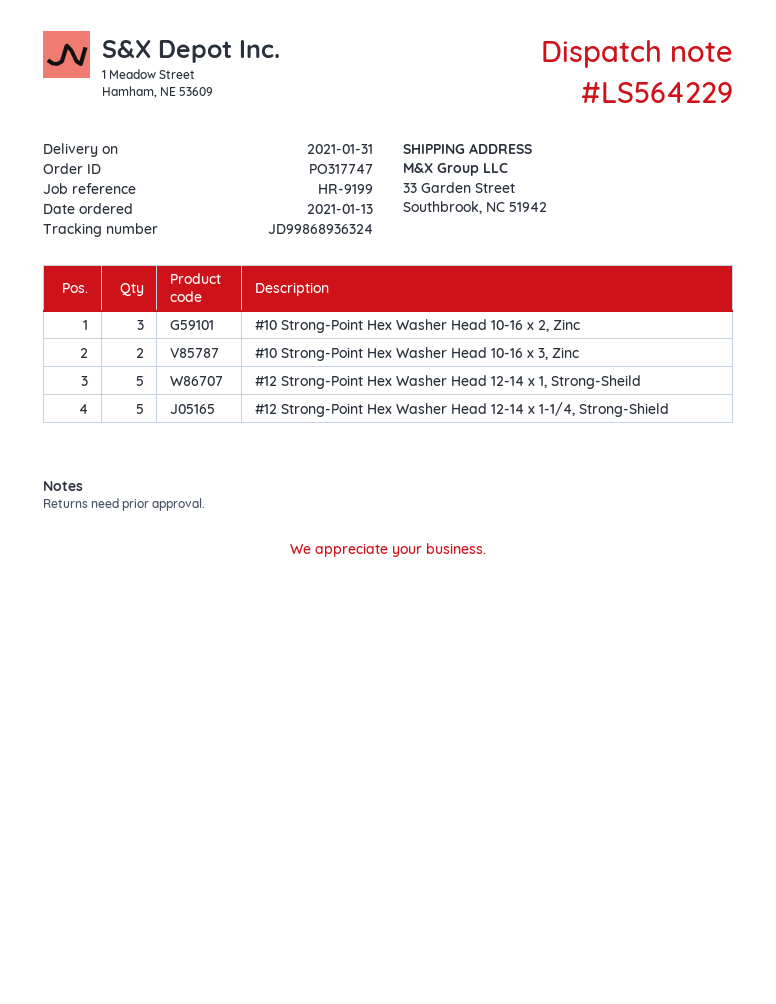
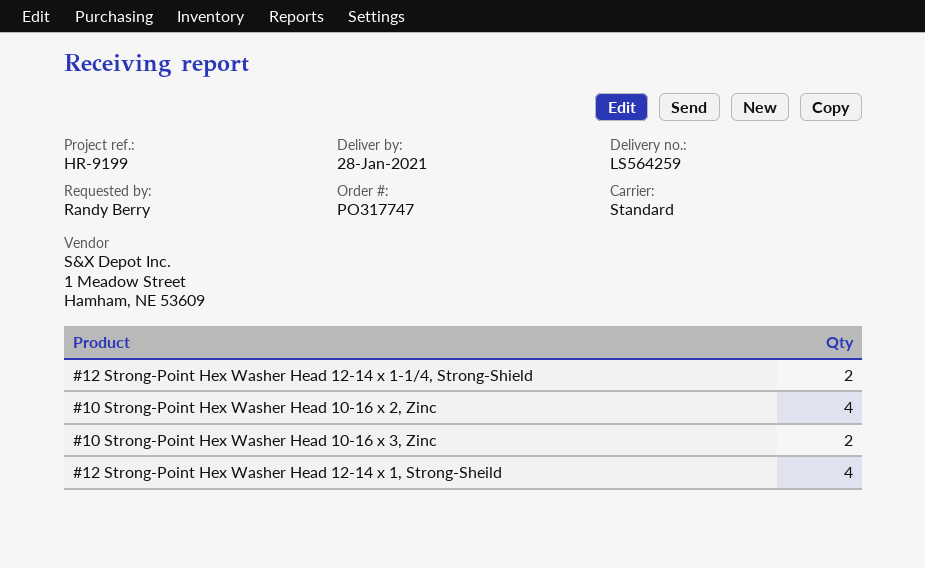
delivery note number: LS564229 -> LS564259
delivery date: 2021-01-31 -> 2021-01-28
#10 Strong-Point Hex Washer Head 10-16 x 2, Zinc: 3 -> 4
#12 Strong-Point Hex Washer Head 12-14 x 1, Strong-Sheild: 5 -> 4
#12 Strong-Point Hex Washer Head 12-14 x 1-1/4, Strong-Shield: 5 -> 2

